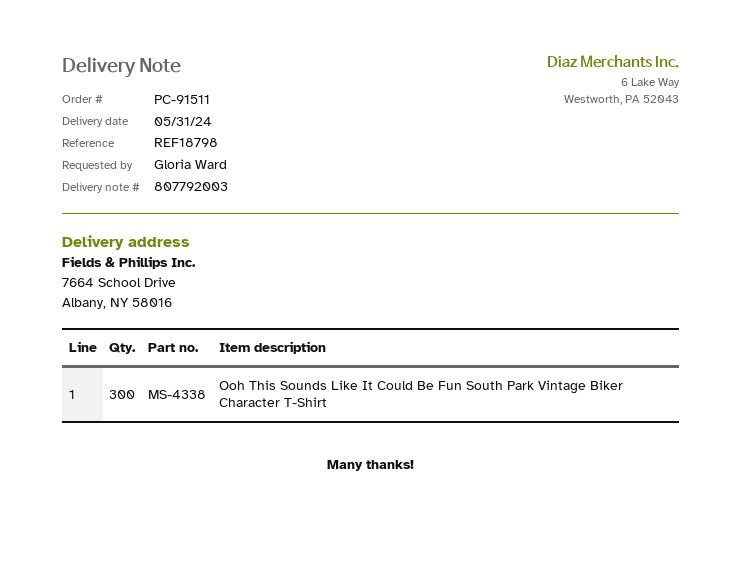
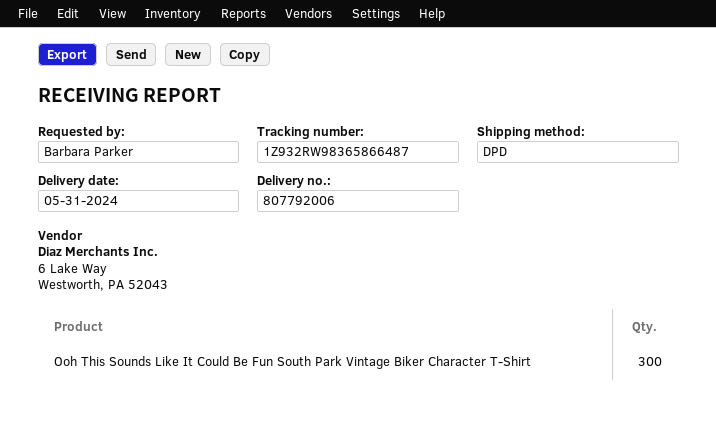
delivery note number: 807792003 -> 807792006
ordered by: Gloria Ward -> Barbara Parker

